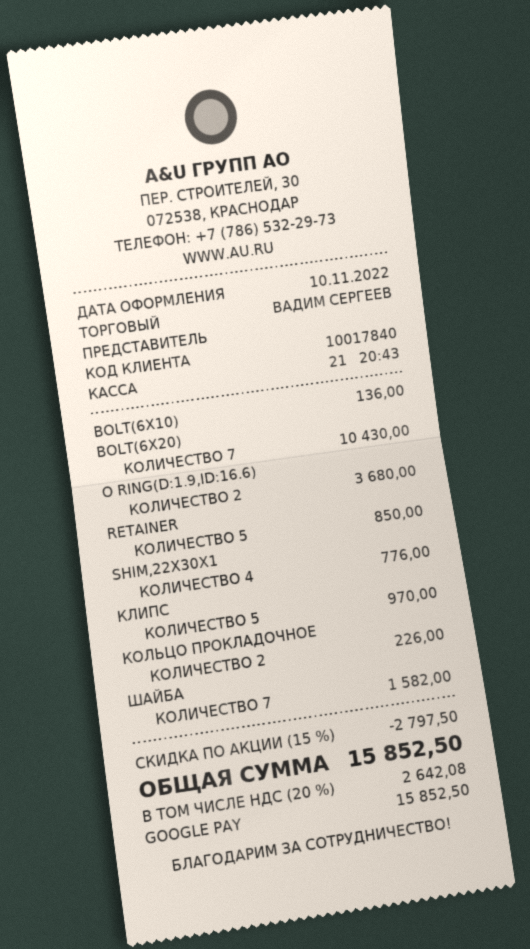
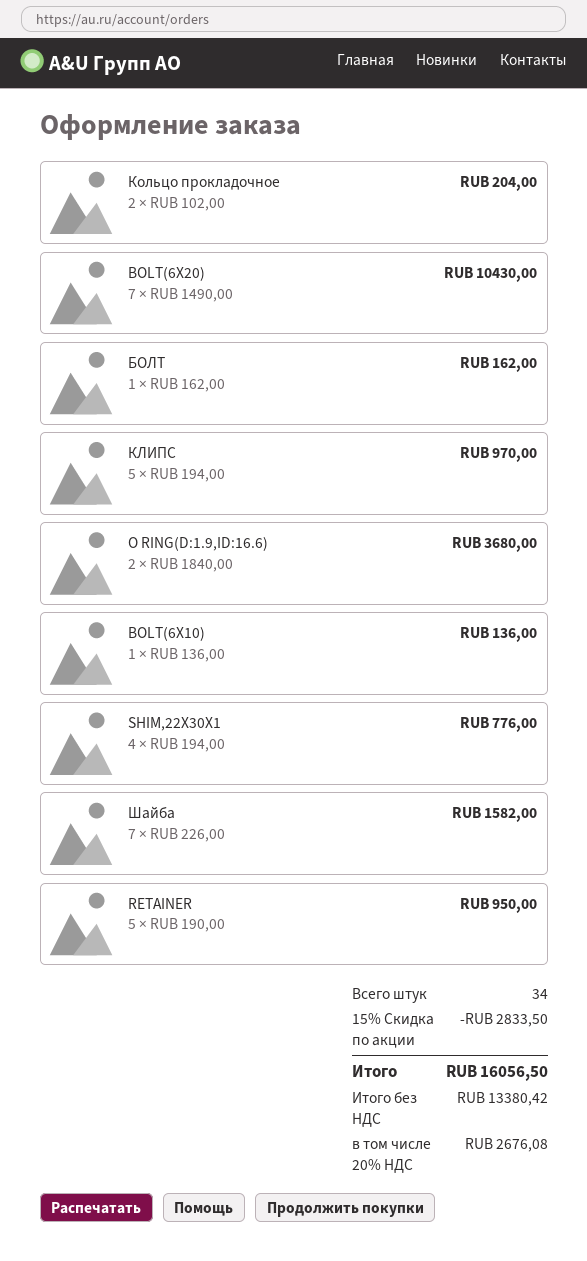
RETAINER: 5 for 850.00 -> 5 for 950.00
КОЛЬЦО ПРОКЛАДОЧНОЕ: 2 for 226.00 -> 2 for 204.00
БОЛТ: none -> 1 for 162.00
discount: 15% = 2797.50 -> 15% = 2833.50
tax: 20% = 2642.08 -> 20% = 2676.08
total: 15852.50 -> 16056.50

